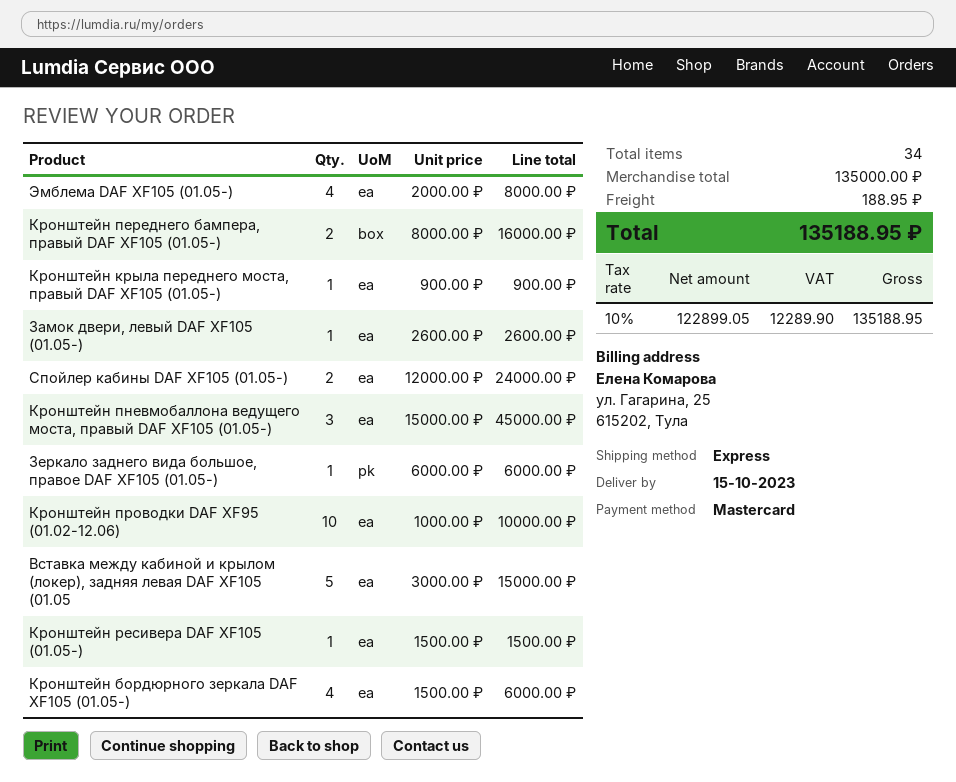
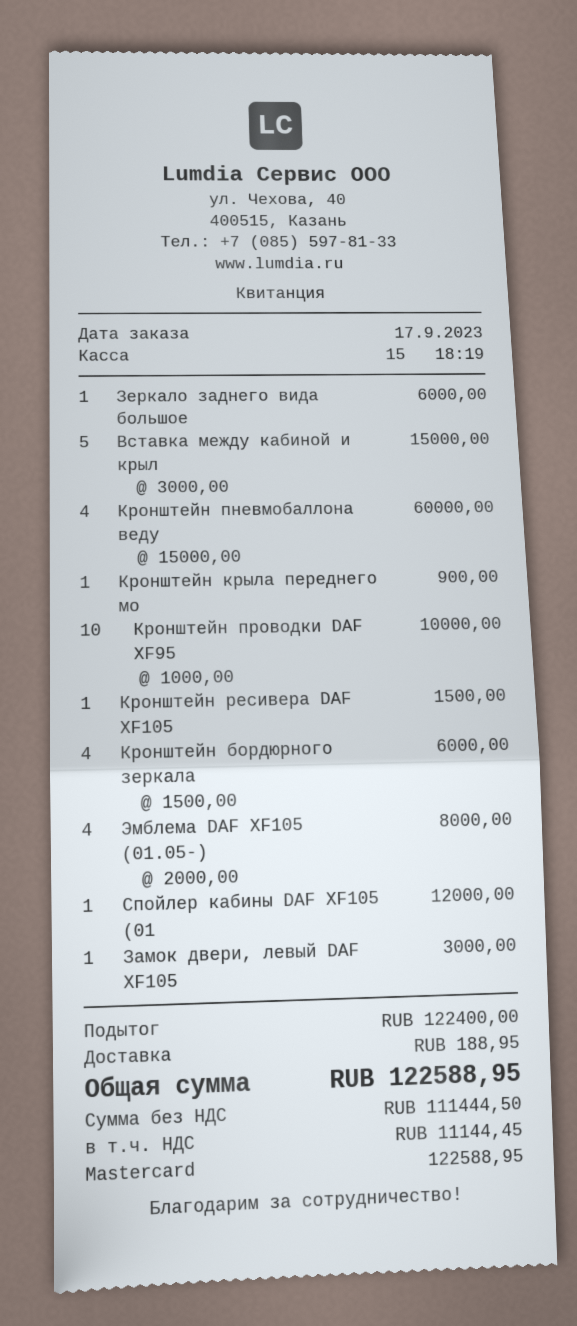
Кронштейн переднего бампера, правый DAF XF105 (01.05-): 2 x 8000.00 = 16000.00 -> none
Замок двери, левый DAF XF105 (01.05-): 1 x 2600.00 = 2600.00 -> 1 x 3000.00 = 3000.00
Спойлер кабины DAF XF105 (01.05-): 2 x 12000.00 = 24000.00 -> 1 x 12000.00 = 12000.00
Кронштейн пневмобаллона ведущего моста, правый DAF XF105 (01.05-): 3 x 15000.00 = 45000.00 -> 4 x 15000.00 = 60000.00
subtotal: 135000.00 -> 122400.00
net: 122899.05 -> 111444.50
tax: 12289.90 -> 11144.45
total: 135188.95 -> 122588.95

